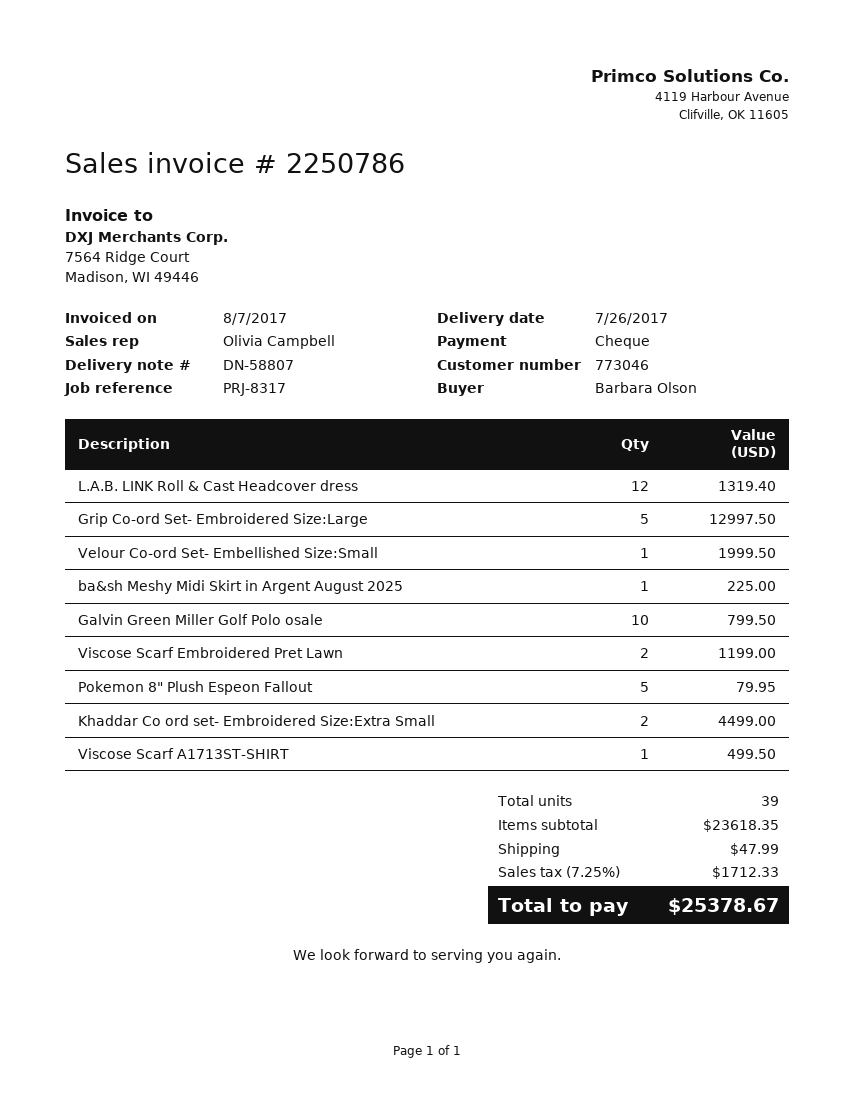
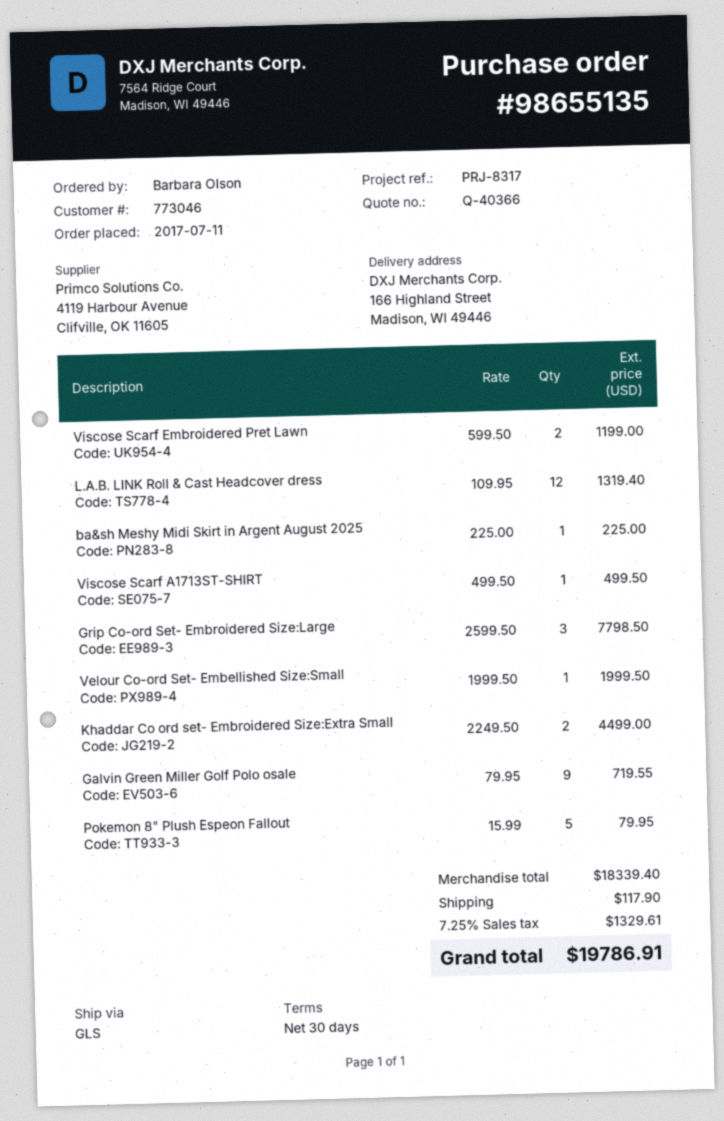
Grip Co-ord Set- Embroidered Size:Large: 5 for 12997.50 -> 3 for 7798.50
Galvin Green Miller Golf Polo osale: 10 for 799.50 -> 9 for 719.55
subtotal: 23618.35 -> 18339.40
shipping: 47.99 -> 117.90
tax: 7.25% = 1712.33 -> 7.25% = 1329.61
total: 25378.67 -> 19786.91

